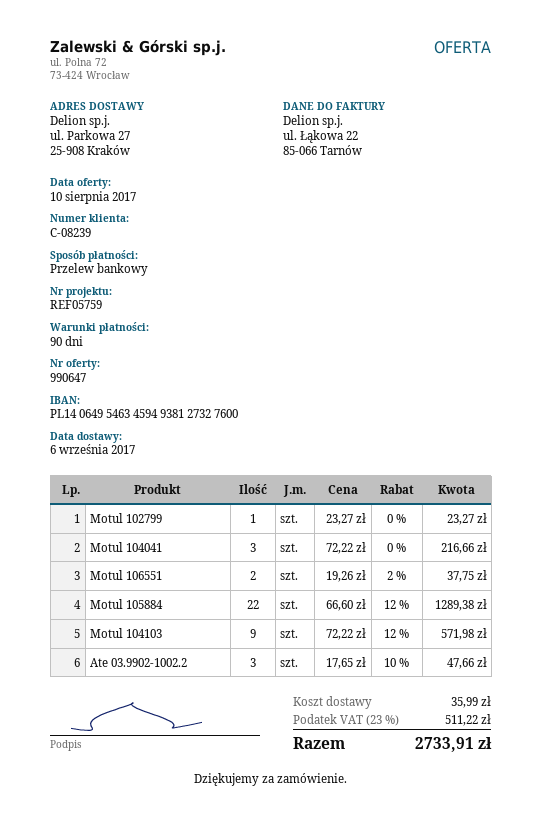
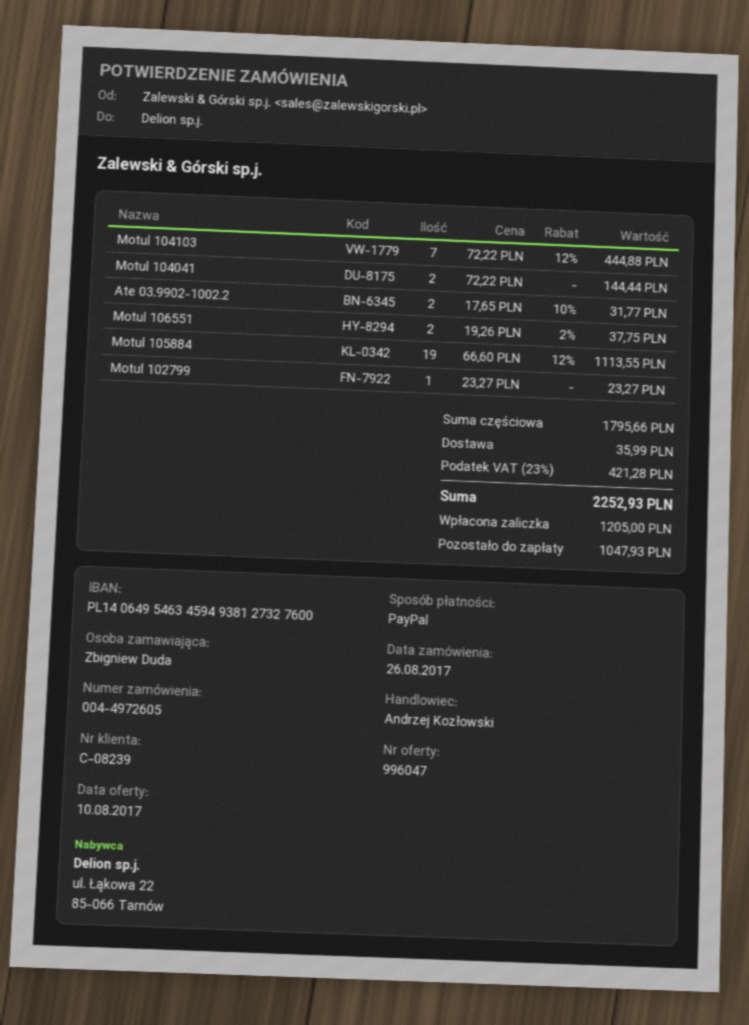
quote number: 990647 -> 996047
payment method: bank transfer -> PayPal
Motul 104041: 3 x 72.22 = 216.66 -> 2 x 72.22 = 144.44
Motul 105884: 22 x 66.60 - 12% = 1289.38 -> 19 x 66.60 - 12% = 1113.55
Motul 104103: 9 x 72.22 - 12% = 571.98 -> 7 x 72.22 - 12% = 444.88
Ate 03.9902-1002.2: 3 x 17.65 - 10% = 47.66 -> 2 x 17.65 - 10% = 31.77
tax: 23% = 511.22 -> 23% = 421.28
total: 2733.91 -> 2252.93

